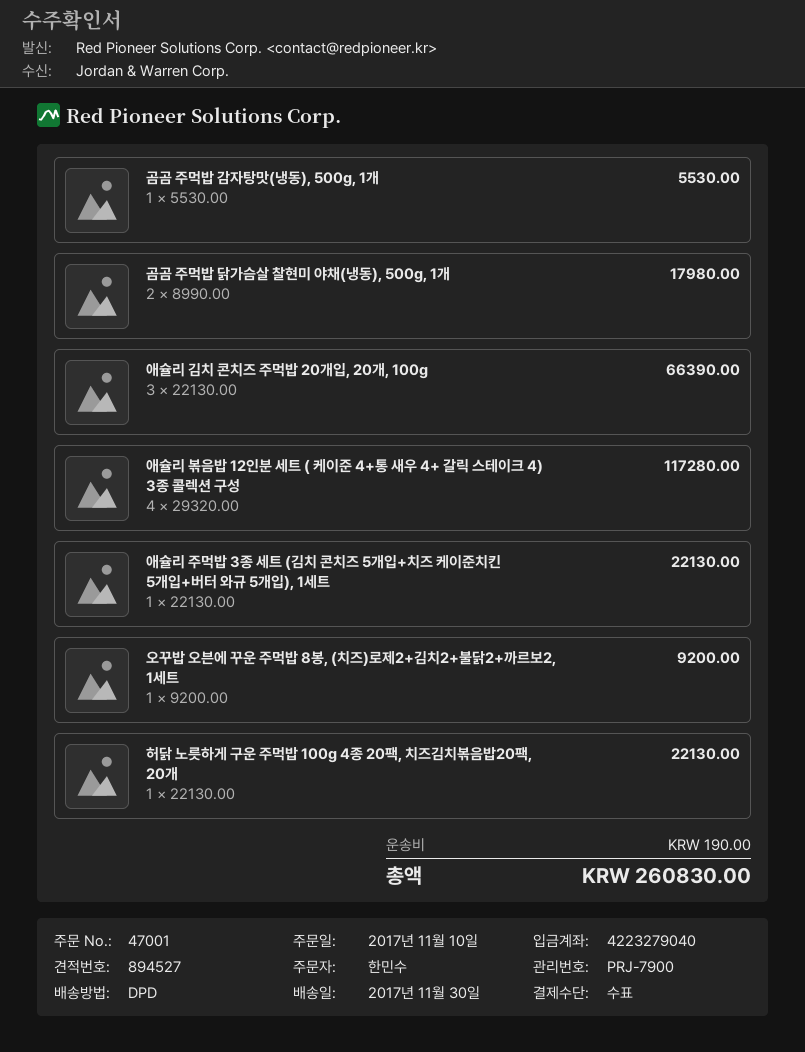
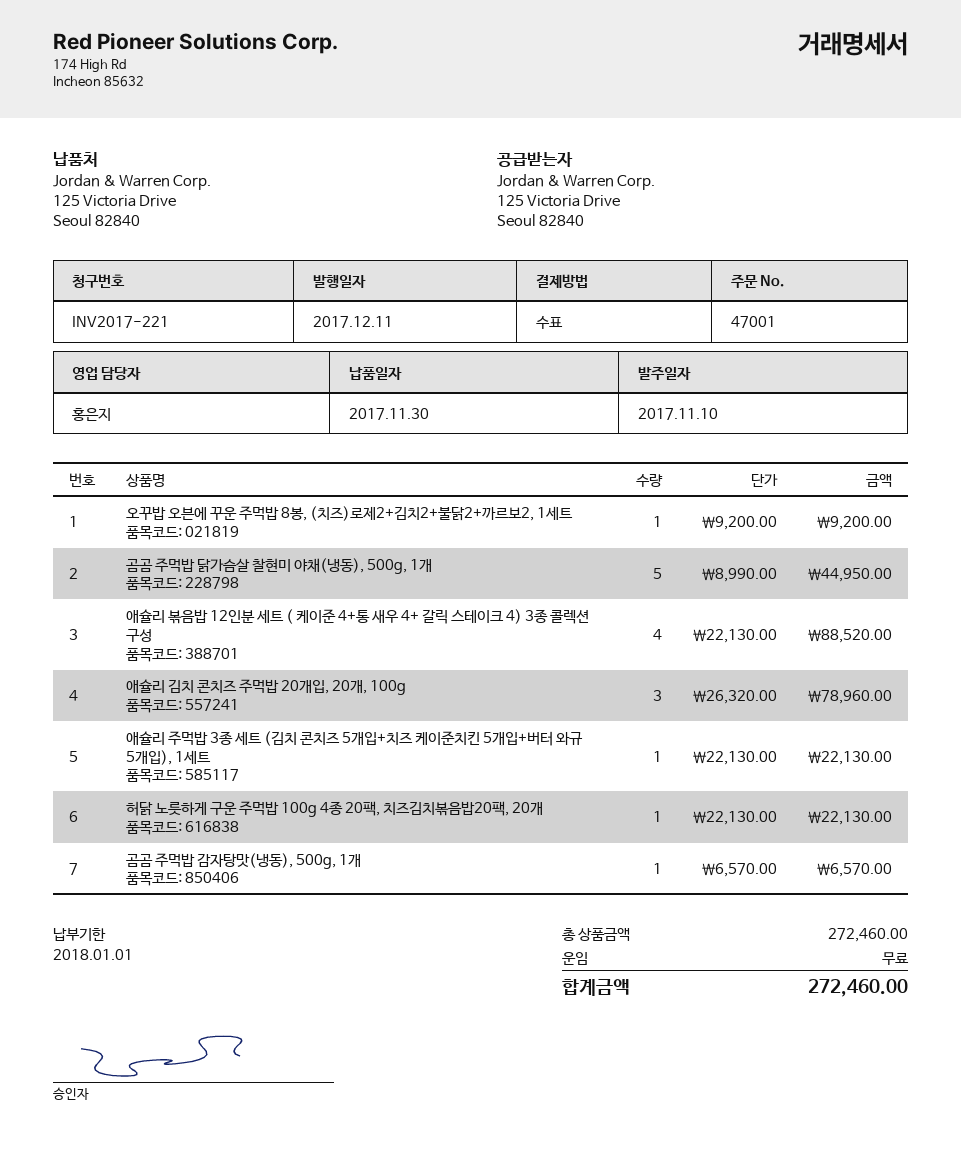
곰곰 주먹밥 감자탕맛(냉동), 500g, 1개: 1 x 5530.00 = 5530.00 -> 1 x 6570.00 = 6570.00
곰곰 주먹밥 닭가슴살 찰현미 야채(냉동), 500g, 1개: 2 x 8990.00 = 17980.00 -> 5 x 8990.00 = 44950.00
애슐리 김치 콘치즈 주먹밥 20개입, 20개, 100g: 3 x 22130.00 = 66390.00 -> 3 x 26320.00 = 78960.00
애슐리 볶음밥 12인분 세트 ( 케이준 4+통 새우 4+ 갈릭 스테이크 4) 3종 콜렉션 구성: 4 x 29320.00 = 117280.00 -> 4 x 22130.00 = 88520.00
shipping: 190.00 -> 0.00
total: 260830.00 -> 272460.00

